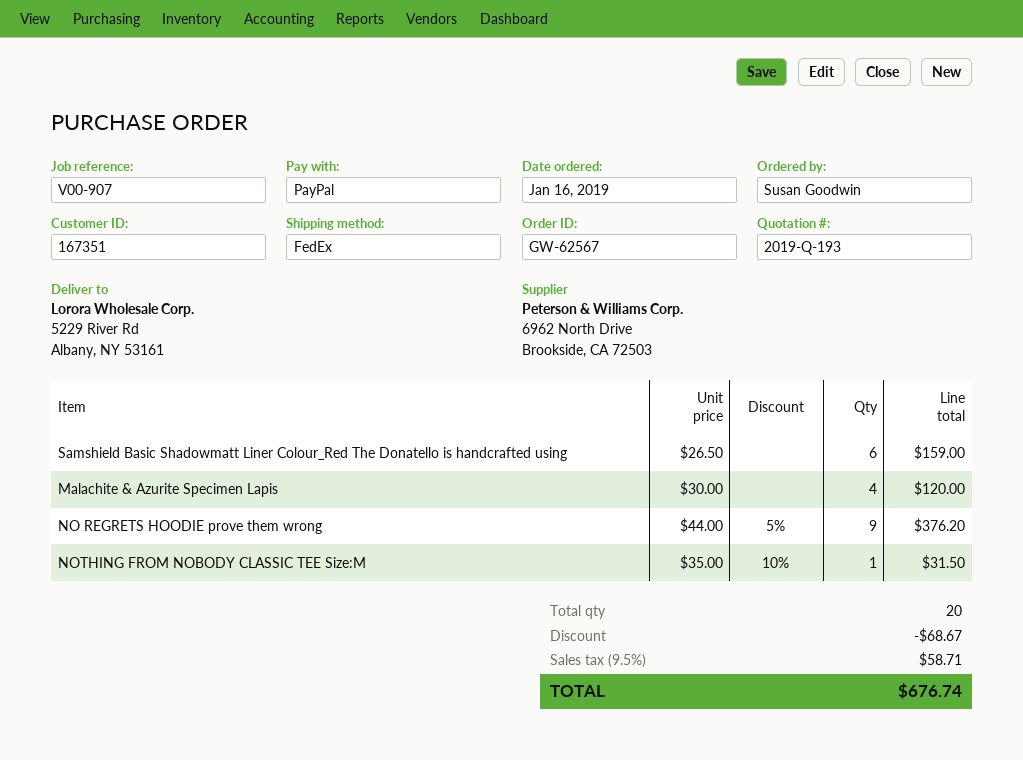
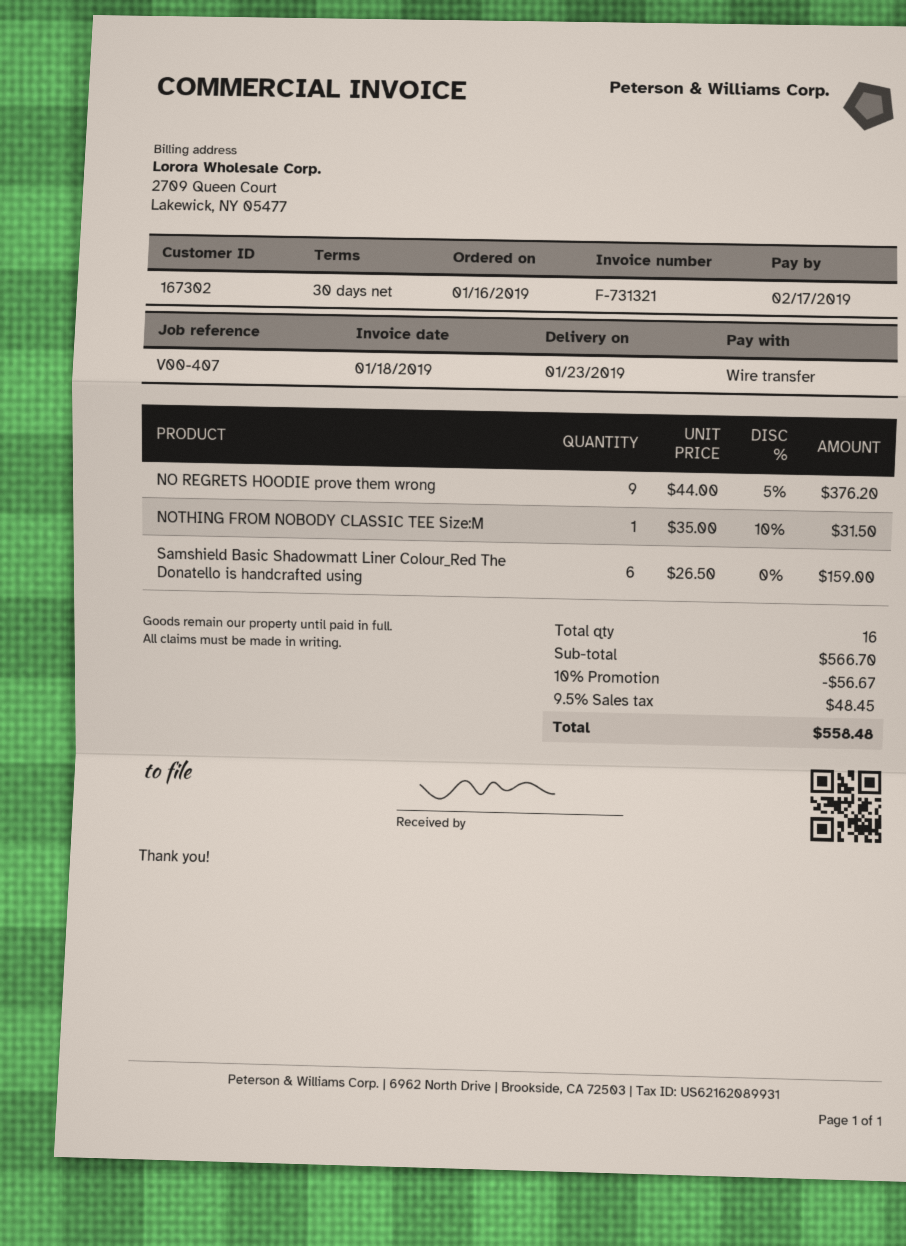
customer number: 167351 -> 167302
reference: V00-907 -> V00-407
payment method: PayPal -> bank transfer
Malachite & Azurite Specimen Lapis: 4 x 30.00 = 120.00 -> none
total quantity: 20 -> 16
discount: 68.67 -> 56.67
tax: 9.5% = 58.71 -> 9.5% = 48.45
total: 676.74 -> 558.48

